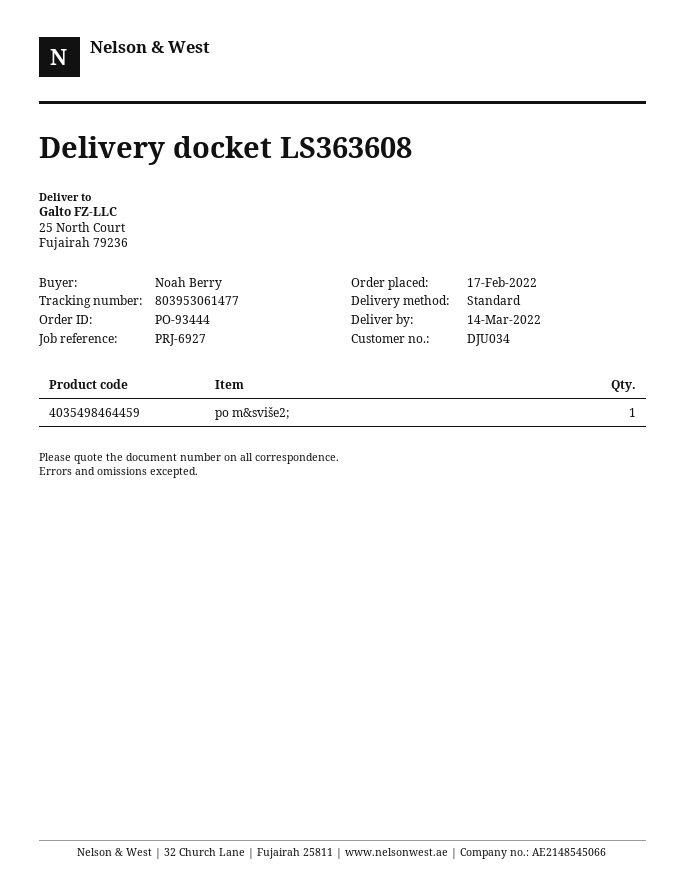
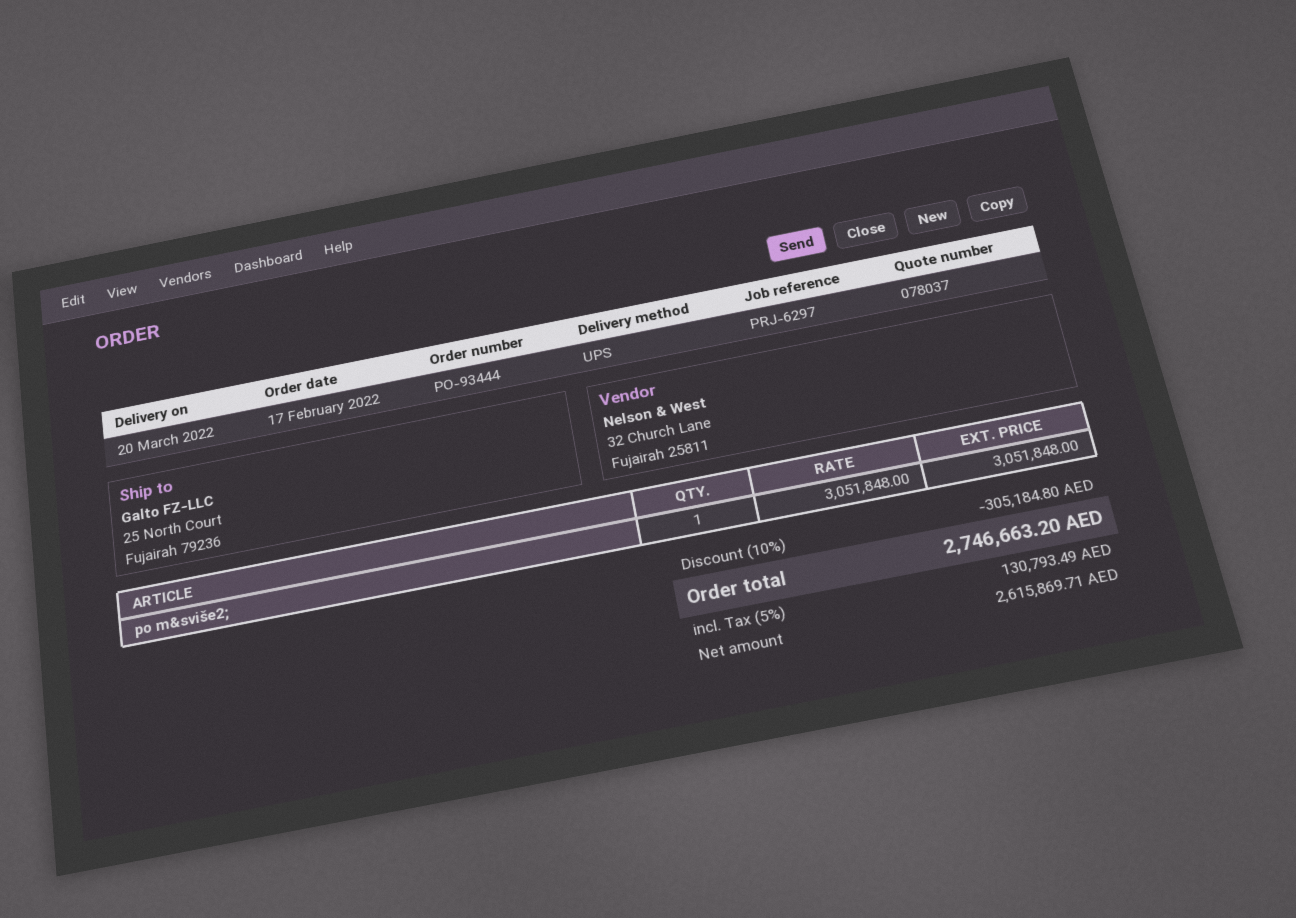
delivery date: 2022-03-14 -> 2022-03-20
reference: PRJ-6927 -> PRJ-6297
shipping method: standard -> UPS

